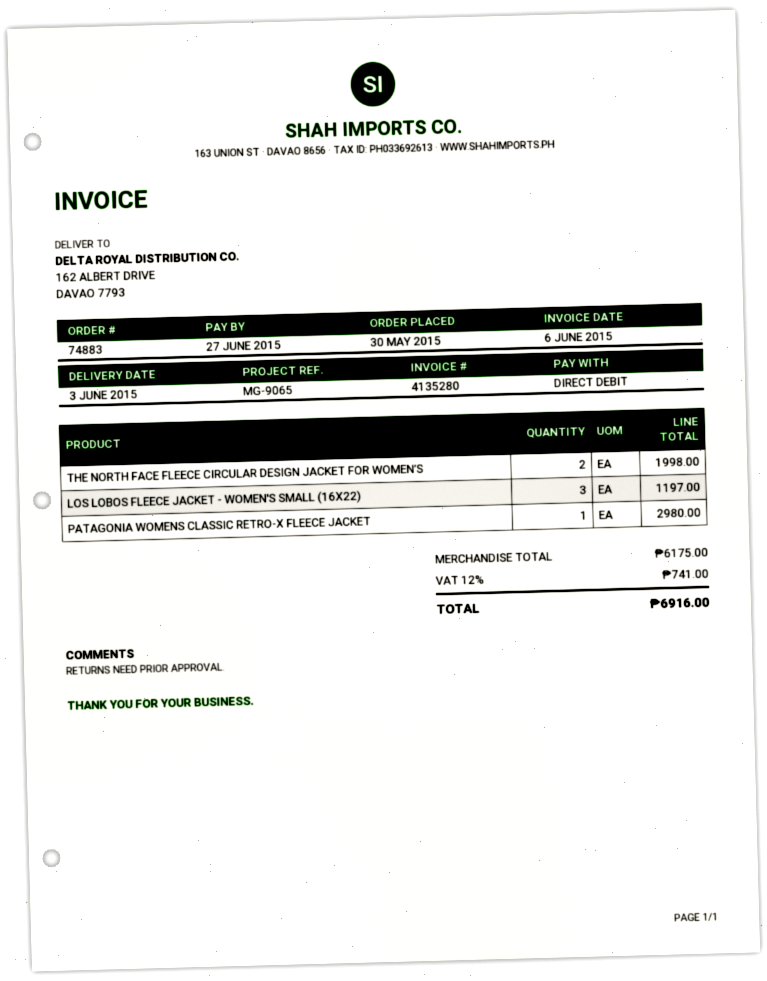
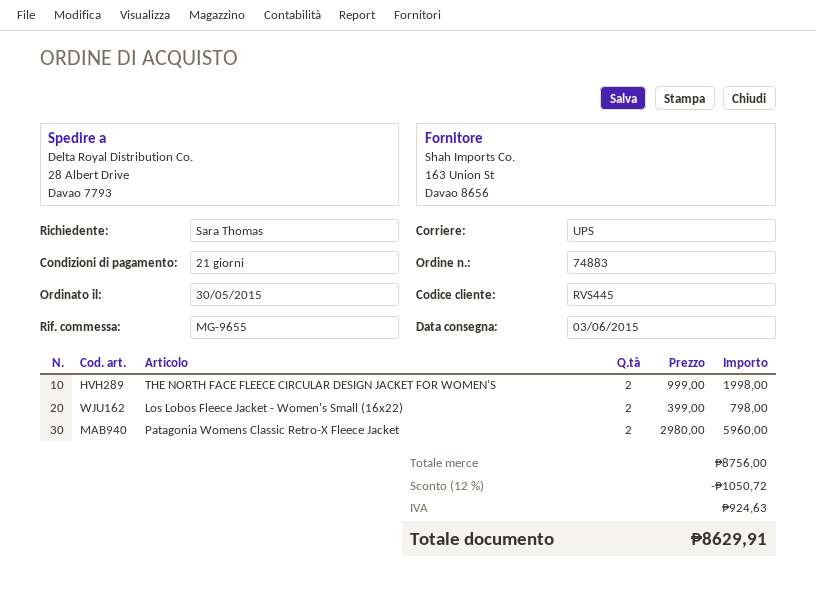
reference: MG-9065 -> MG-9655
ship to: 162 ALBERT DRIVE, DAVAO 7793 -> 28 Albert Drive, Davao 7793
LOS LOBOS FLEECE JACKET - WOMEN'S SMALL (16X22): 3 for 1197.00 -> 2 for 798.00
PATAGONIA WOMENS CLASSIC RETRO-X FLEECE JACKET: 1 for 2980.00 -> 2 for 5960.00
subtotal: 6175.00 -> 8756.00
discount: none -> 12% = 1050.72
tax: 741.00 -> 924.63
total: 6916.00 -> 8629.91

